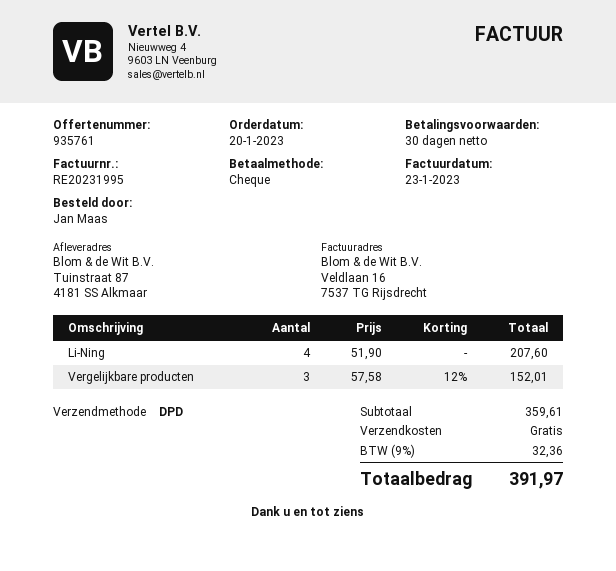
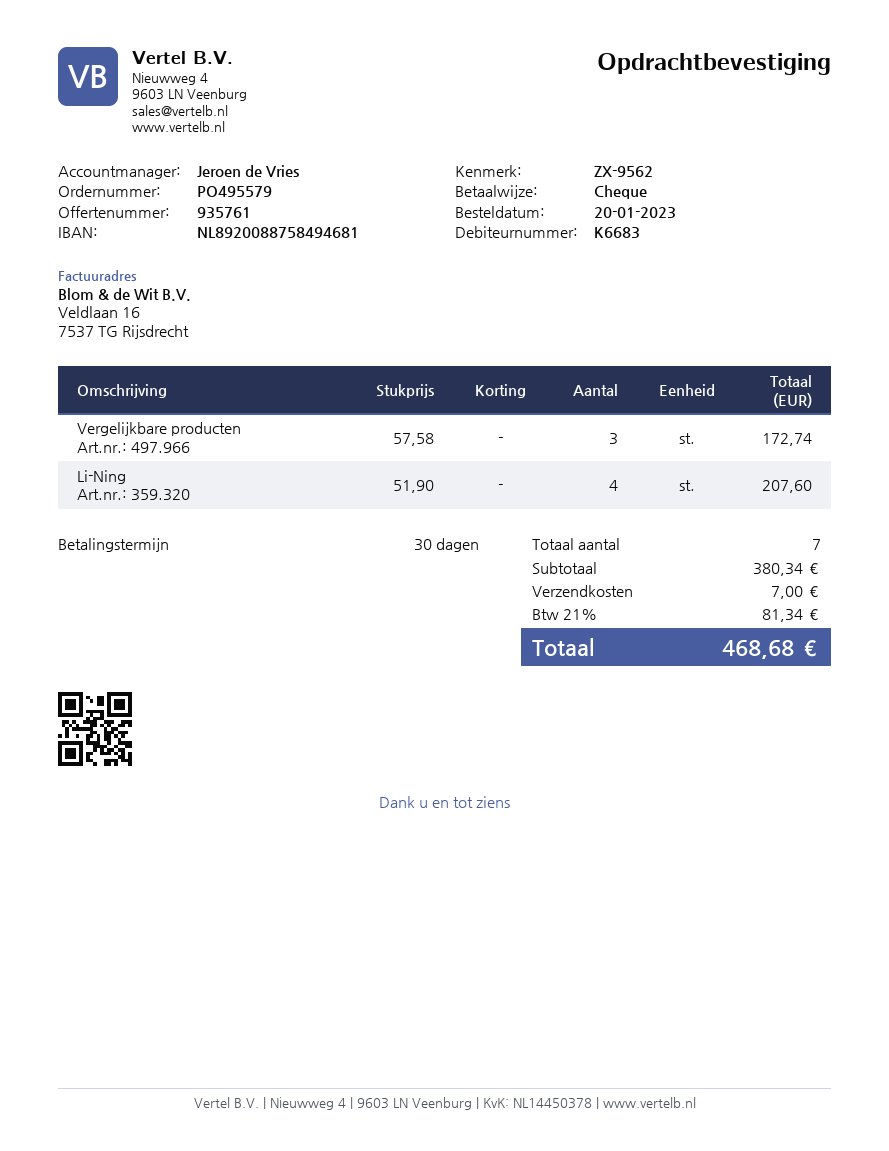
Vergelijkbare producten: 3 x 57.58 - 12% = 152.01 -> 3 x 57.58 = 172.74
subtotal: 359.61 -> 380.34
shipping: 0.00 -> 7.00
tax: 9% = 32.36 -> 21% = 81.34
total: 391.97 -> 468.68

